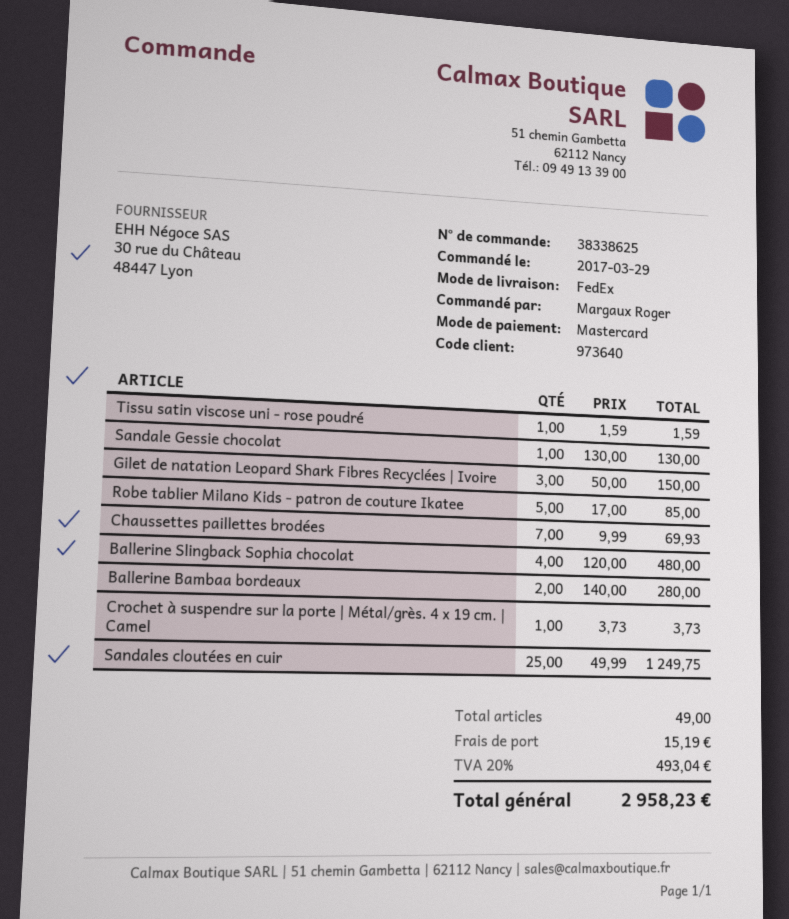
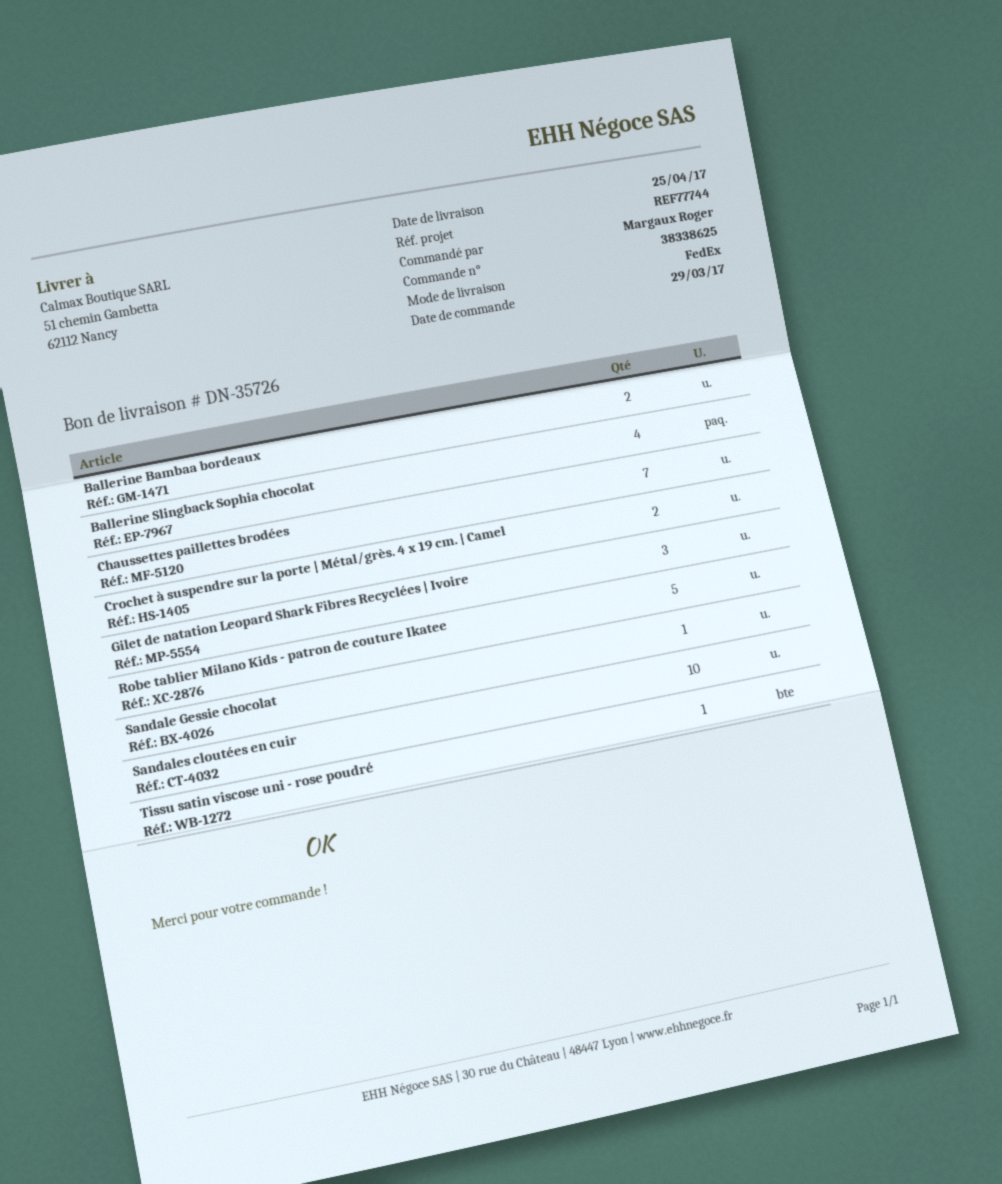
Crochet à suspendre sur la porte | Métal/grès. 4 x 19 cm. | Camel: 1 -> 2
Sandales cloutées en cuir: 25 -> 10

